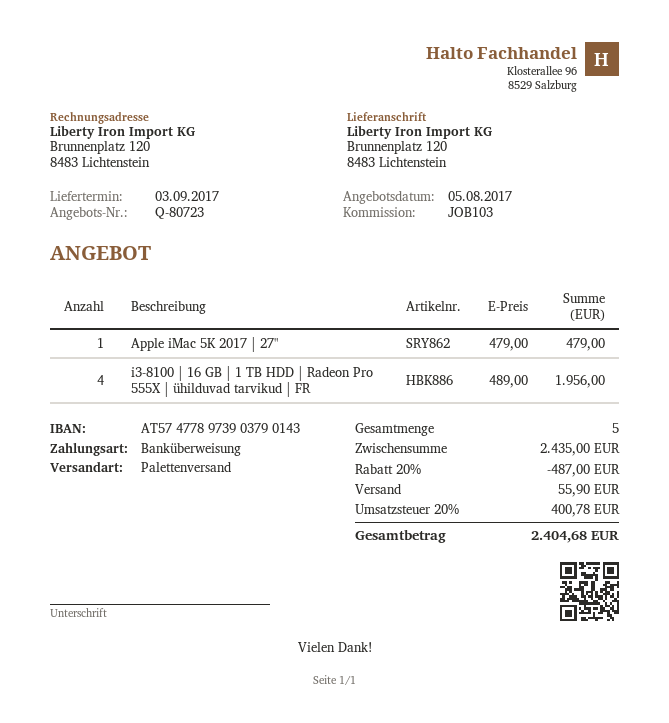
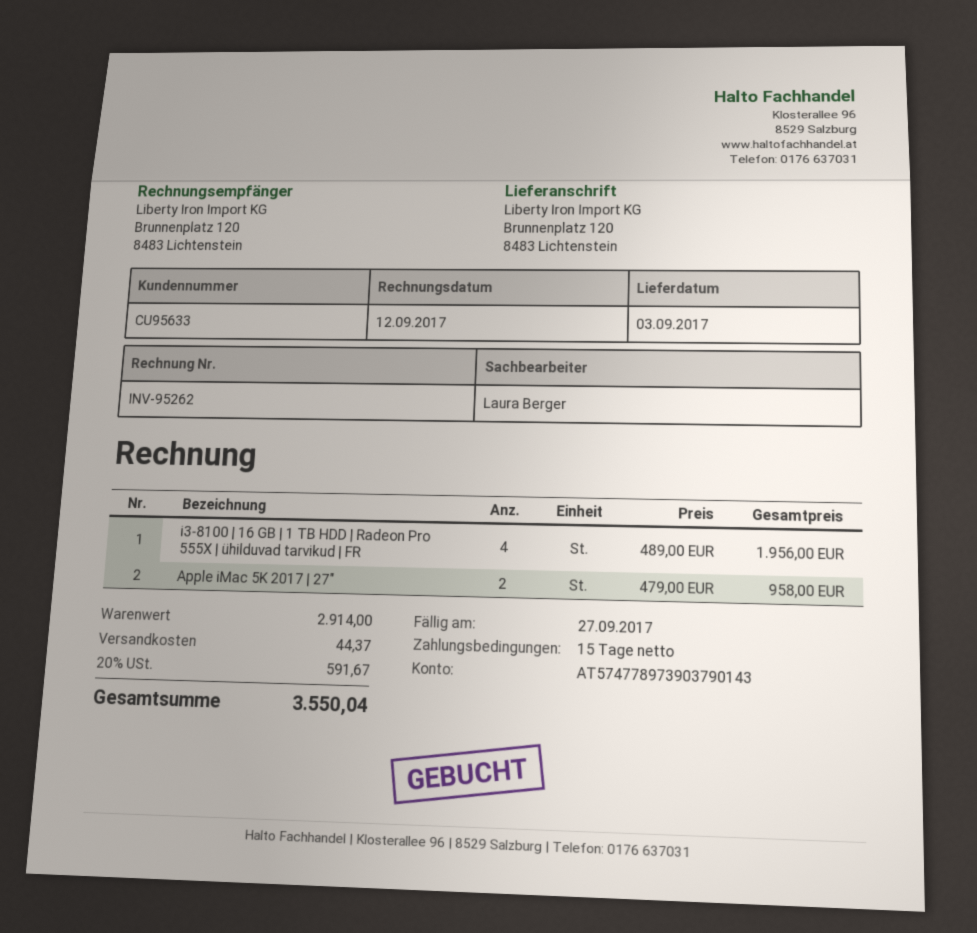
Apple iMac 5K 2017 | 27": 1 x 479.00 = 479.00 -> 2 x 479.00 = 958.00
subtotal: 2435.00 -> 2914.00
discount: 20% = 487.00 -> none
shipping: 55.90 -> 44.37
tax: 20% = 400.78 -> 20% = 591.67
total: 2404.68 -> 3550.04

